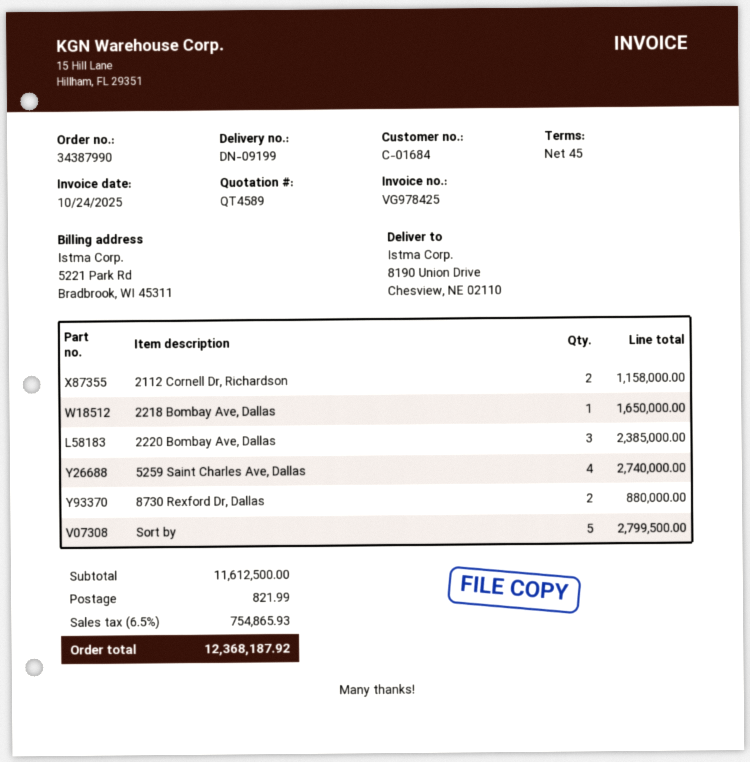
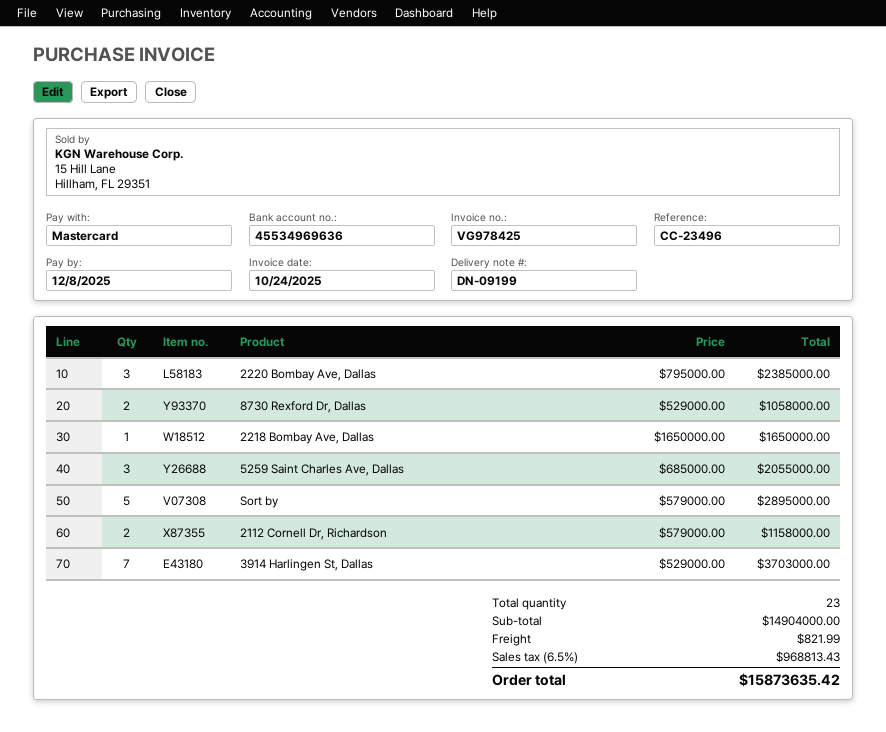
5259 Saint Charles Ave, Dallas: 4 for 2740000.00 -> 3 for 2055000.00
8730 Rexford Dr, Dallas: 2 for 880000.00 -> 2 for 1058000.00
Sort by: 5 for 2799500.00 -> 5 for 2895000.00
3914 Harlingen St, Dallas: none -> 7 for 3703000.00
subtotal: 11612500.00 -> 14904000.00
tax: 6.5% = 754865.93 -> 6.5% = 968813.43
total: 12368187.92 -> 15873635.42

